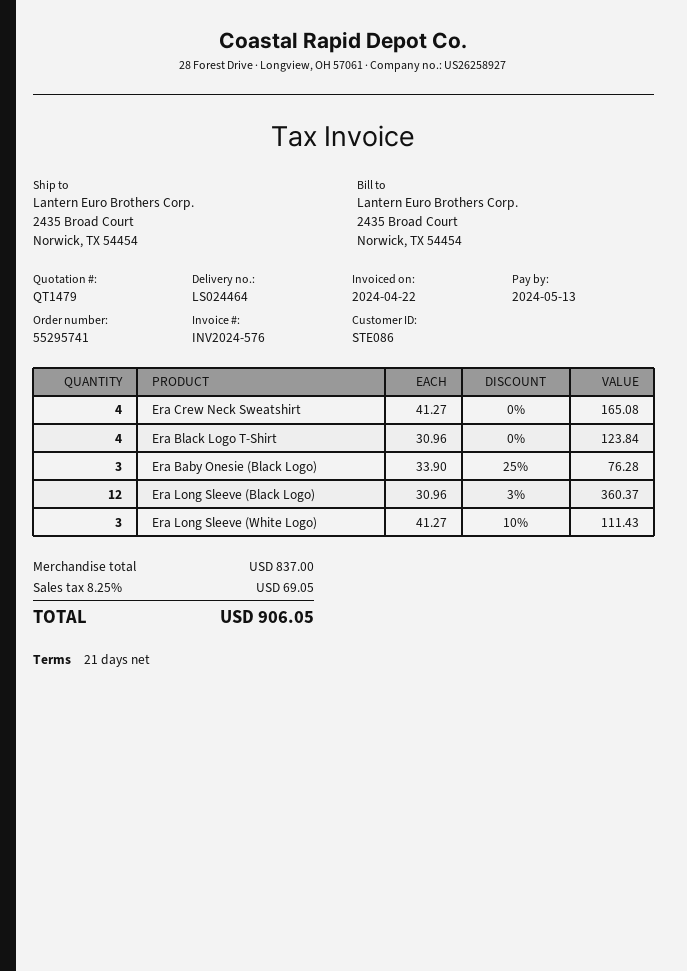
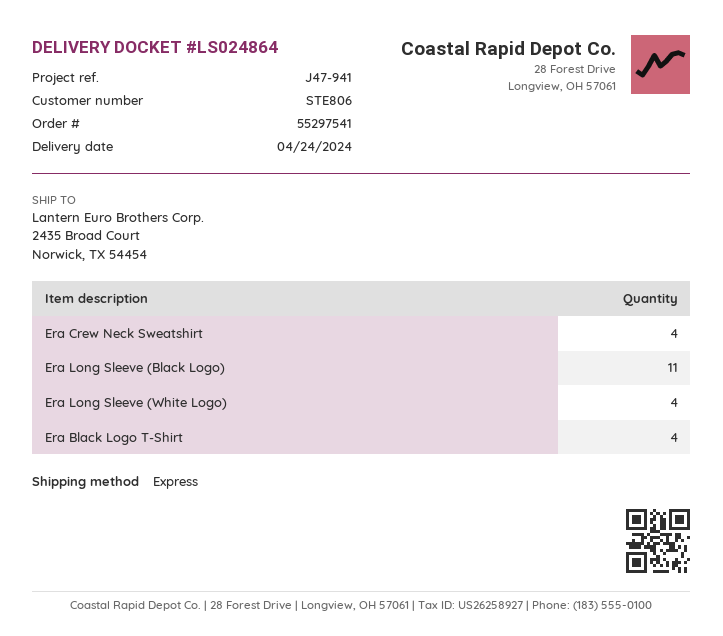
order number: 55295741 -> 55297541
delivery note number: LS024464 -> LS024864
customer number: STE086 -> STE806
Era Baby Onesie (Black Logo): 3 -> none
Era Long Sleeve (Black Logo): 12 -> 11
Era Long Sleeve (White Logo): 3 -> 4

